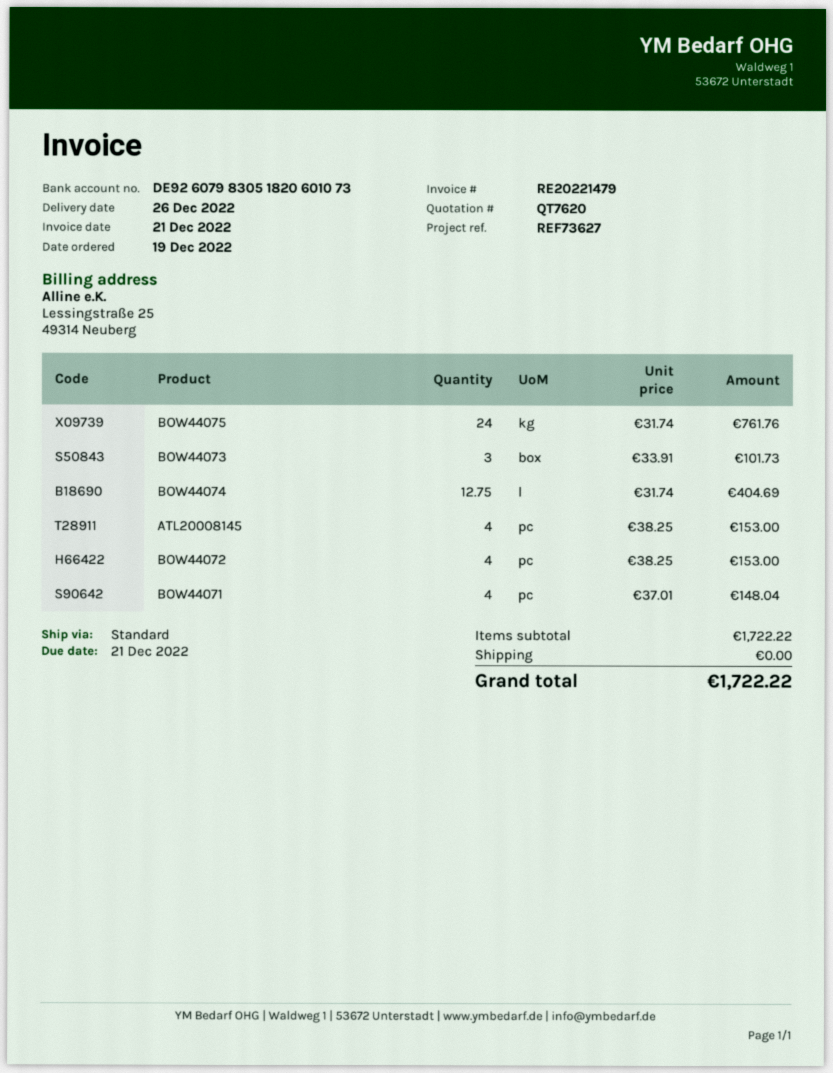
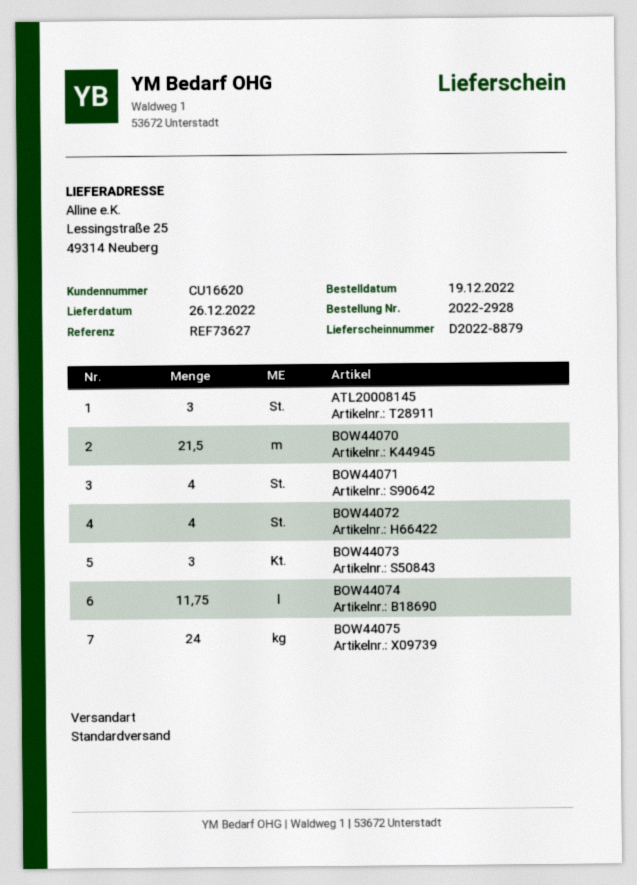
BOW44074: 12.75 -> 11.75
ATL20008145: 4 -> 3
BOW44070: none -> 21.5

